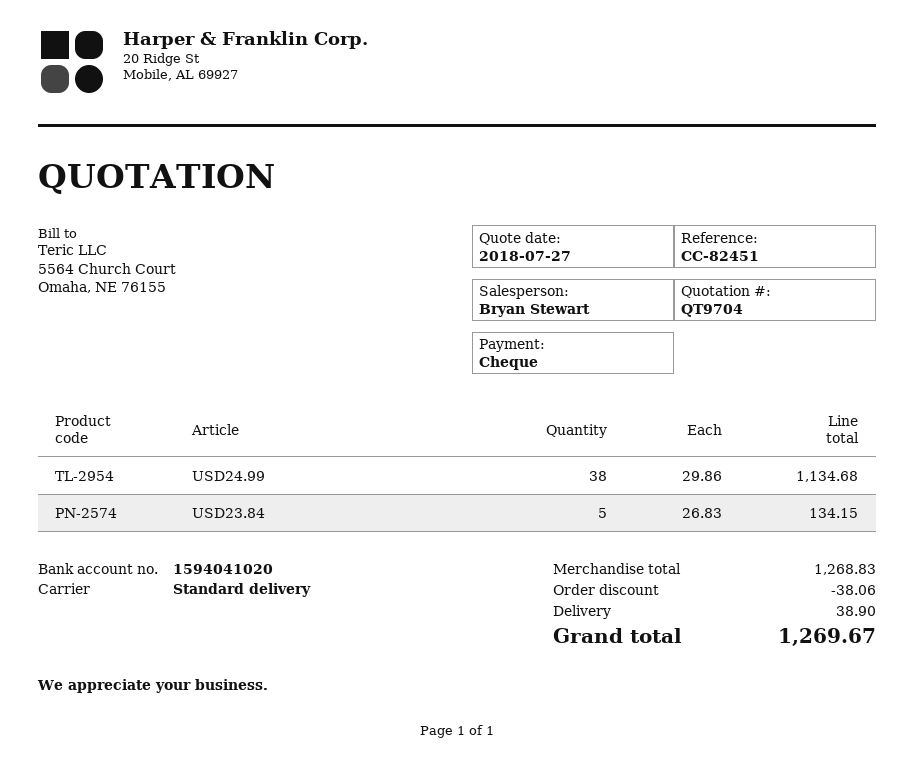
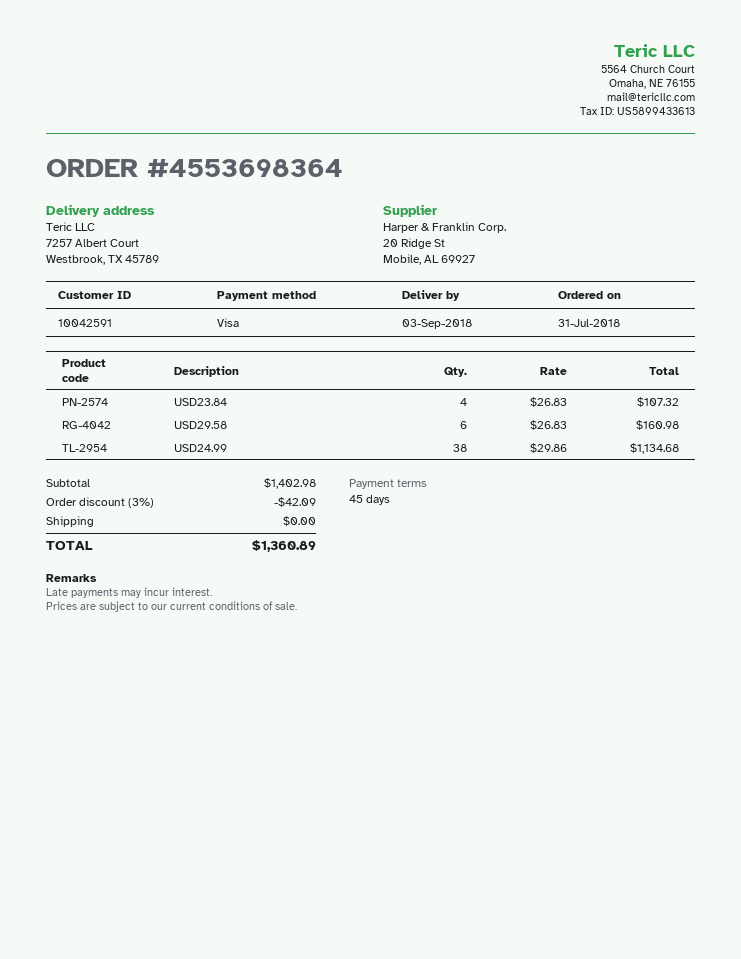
payment method: cheque -> Visa
USD23.84: 5 x 26.83 = 134.15 -> 4 x 26.83 = 107.32
USD29.58: none -> 6 x 26.83 = 160.98
subtotal: 1268.83 -> 1402.98
discount: 38.06 -> 42.09
shipping: 38.90 -> 0.00
total: 1269.67 -> 1360.89

